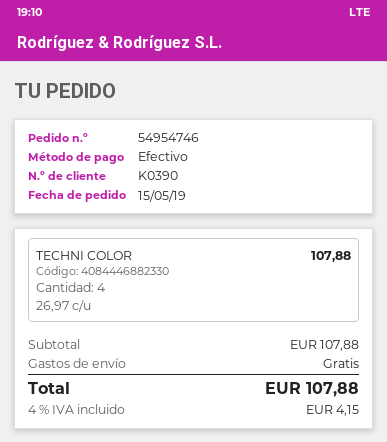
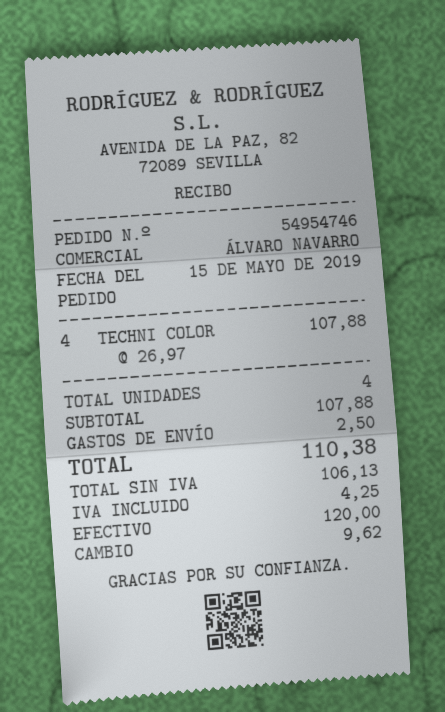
shipping: 0.00 -> 2.50
tax: 4.15 -> 4.25
total: 107.88 -> 110.38

